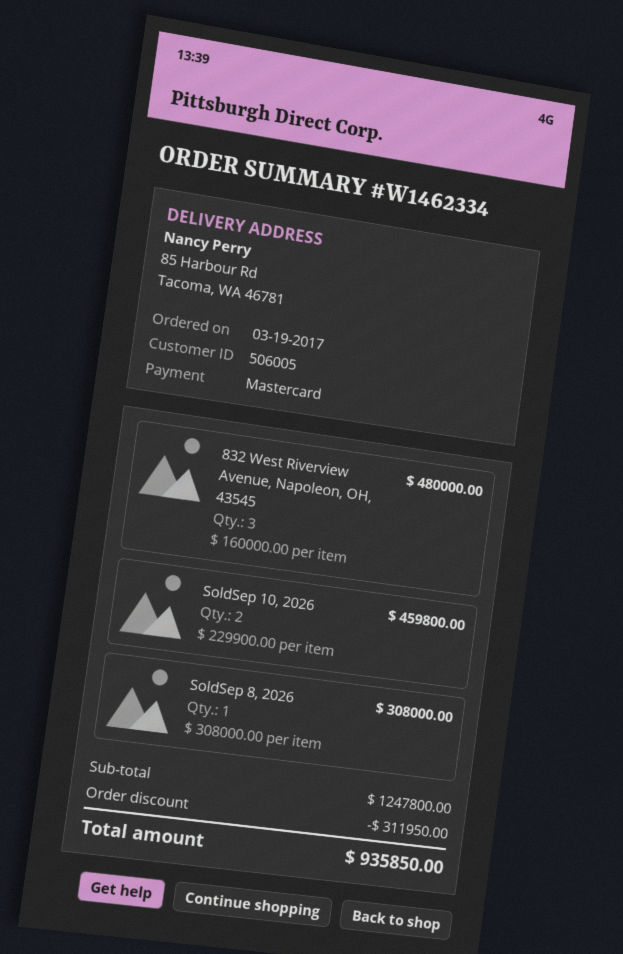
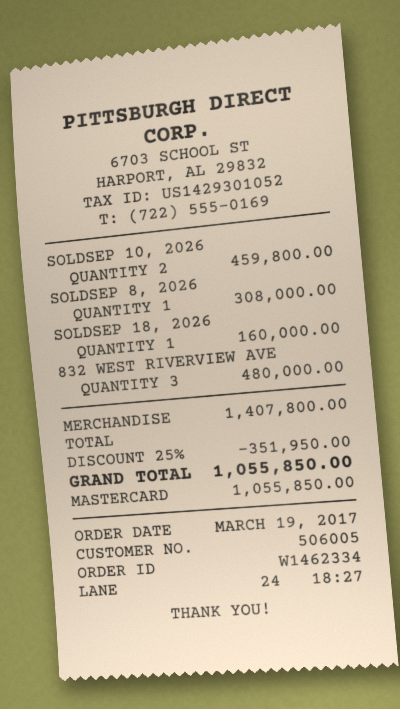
SOLDSEP 18, 2026: none -> 1 for 160000.00
subtotal: 1247800.00 -> 1407800.00
discount: 311950.00 -> 351950.00
total: 935850.00 -> 1055850.00

